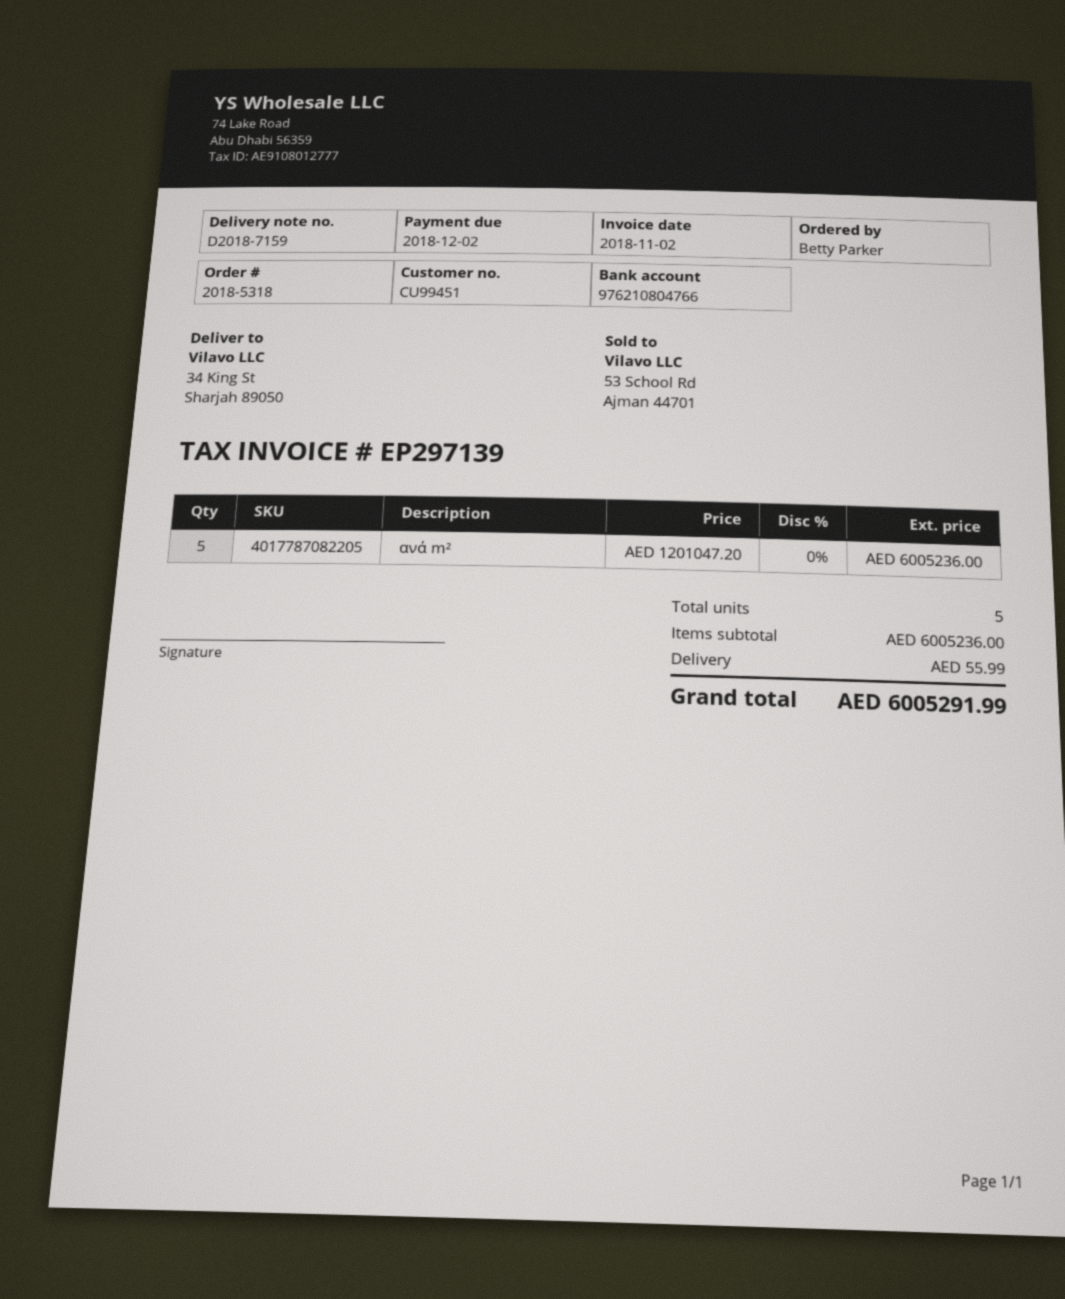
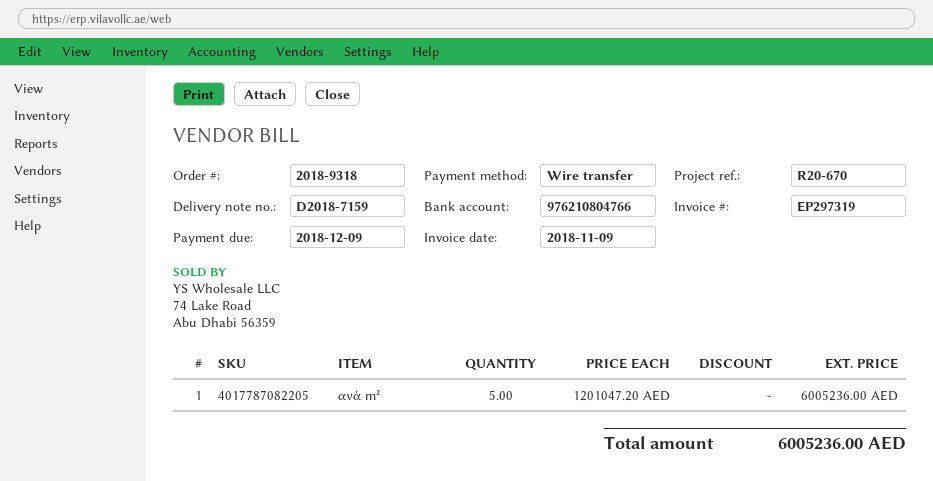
order number: 2018-5318 -> 2018-9318
invoice number: EP297139 -> EP297319
invoice date: 2018-11-02 -> 2018-11-09
due date: 2018-12-02 -> 2018-12-09
shipping: 55.99 -> none
total: 6005291.99 -> 6005236.00

